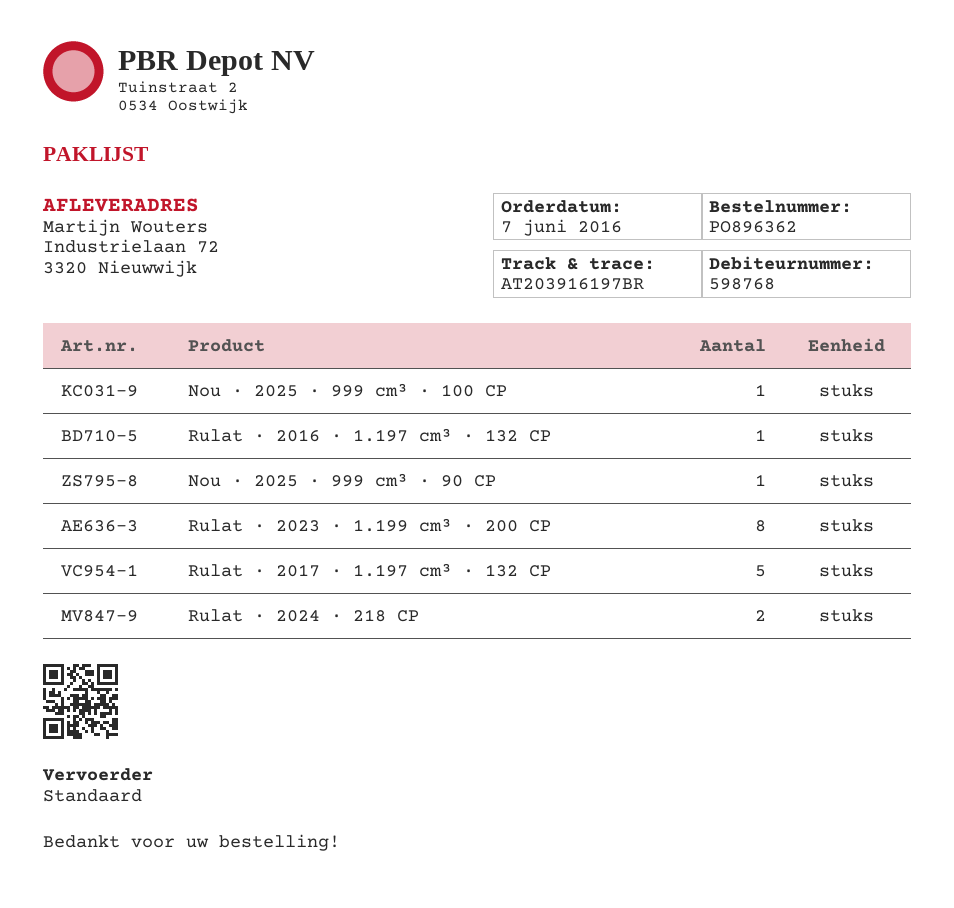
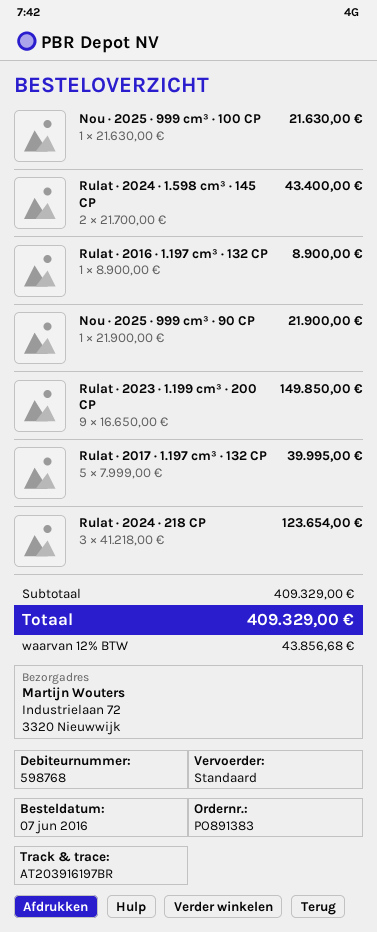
order number: PO896362 -> PO891383
Rulat · 2023 · 1.199 cm³ · 200 CP: 8 -> 9
Rulat · 2024 · 218 CP: 2 -> 3
Rulat · 2024 · 1.598 cm³ · 145 CP: none -> 2

